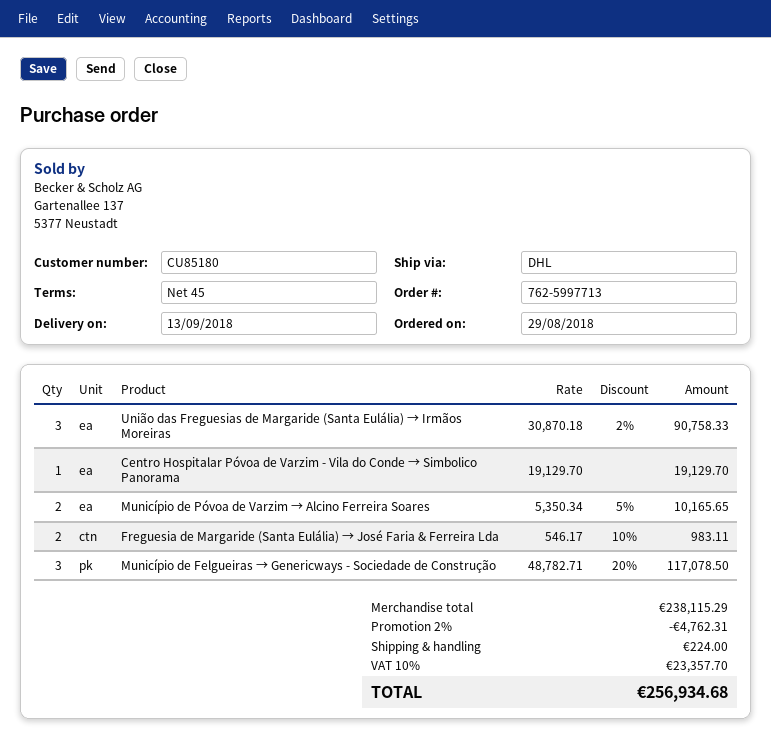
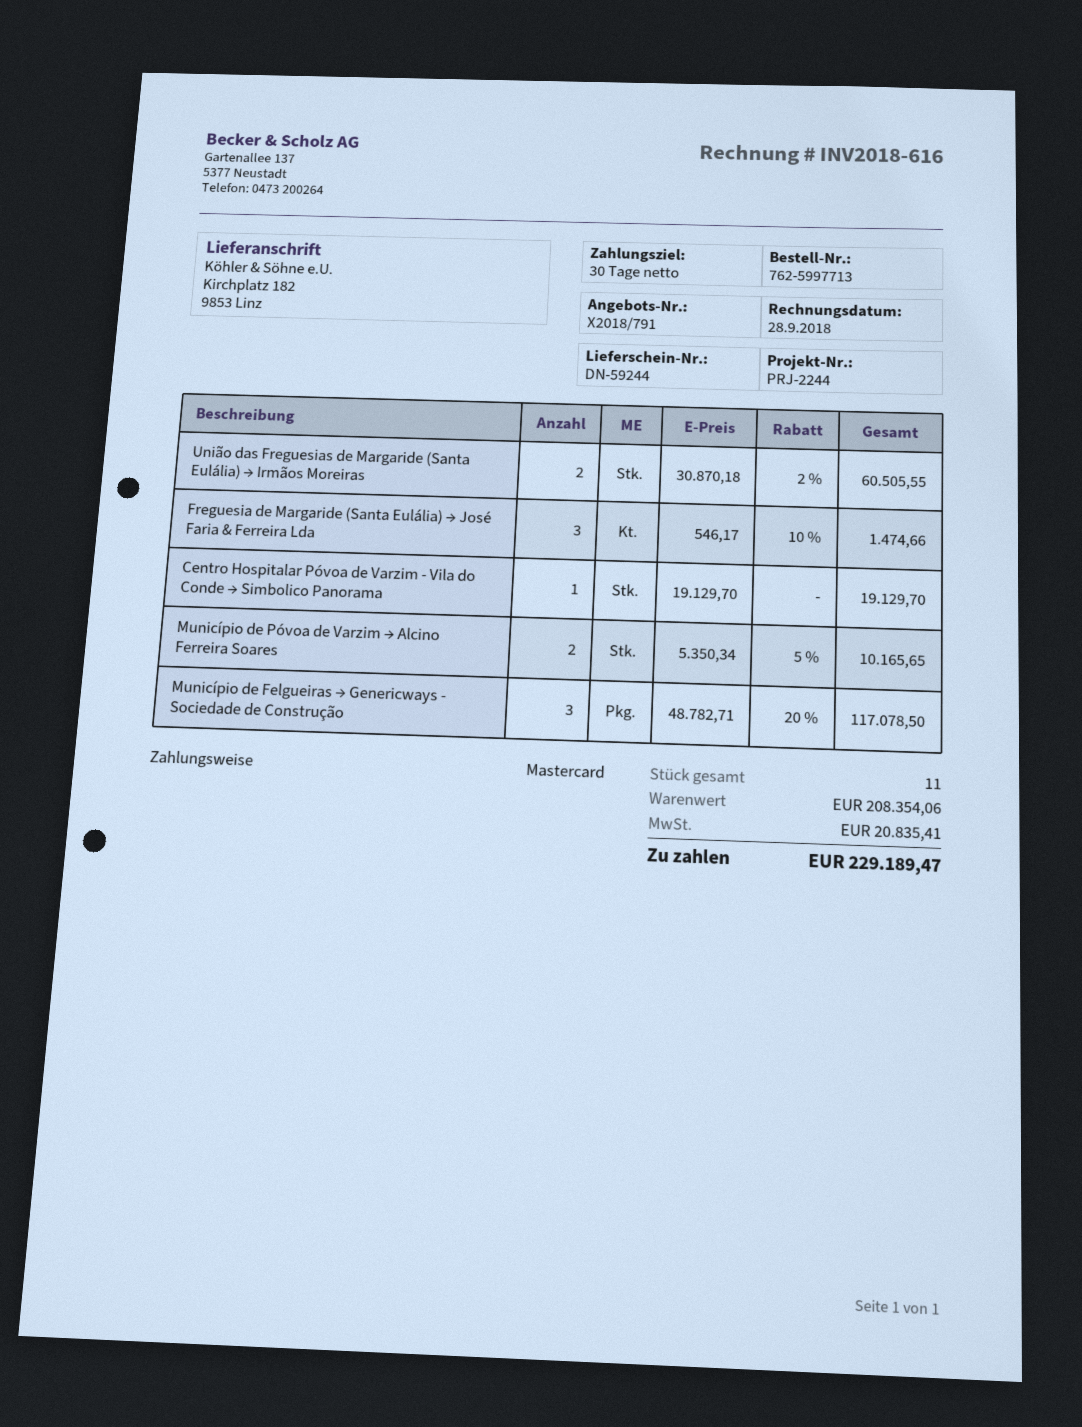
payment terms: 45 days -> 30 days
União das Freguesias de Margaride (Santa Eulália) → Irmãos Moreiras: 3 x 30870.18 - 2% = 90758.33 -> 2 x 30870.18 - 2% = 60505.55
Freguesia de Margaride (Santa Eulália) → José Faria & Ferreira Lda: 2 x 546.17 - 10% = 983.11 -> 3 x 546.17 - 10% = 1474.66
subtotal: 238115.29 -> 208354.06
discount: 2% = 4762.31 -> none
shipping: 224.00 -> none
tax: 23357.70 -> 20835.41
total: 256934.68 -> 229189.47

